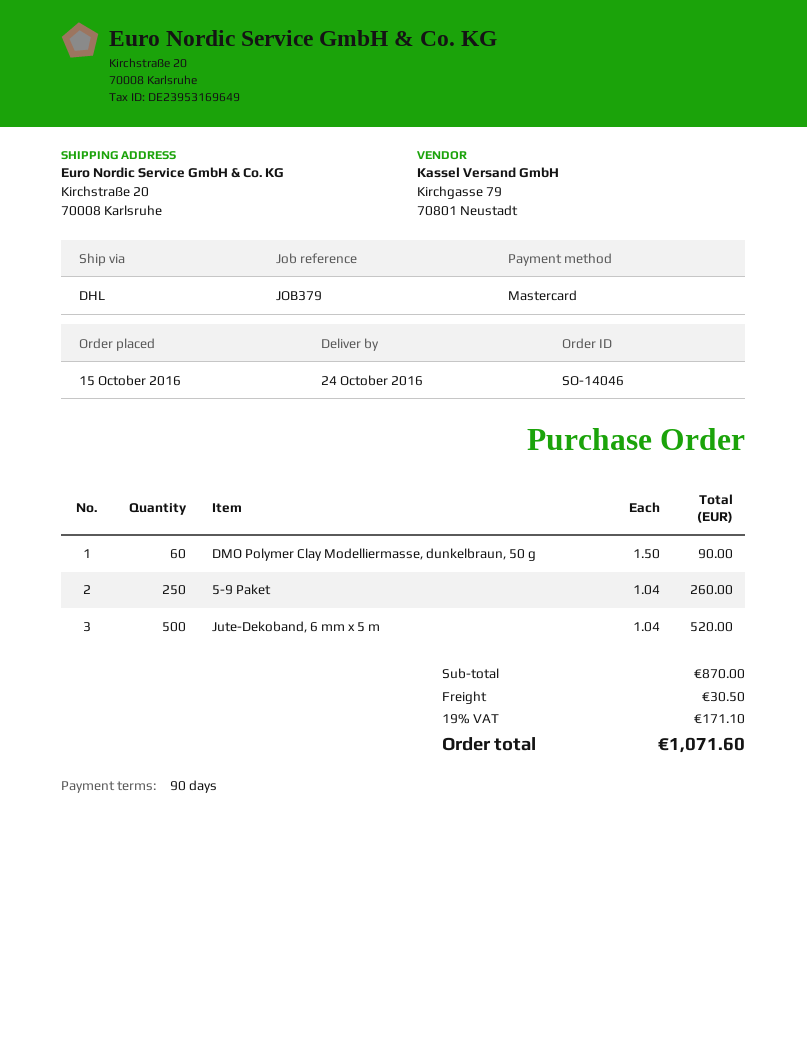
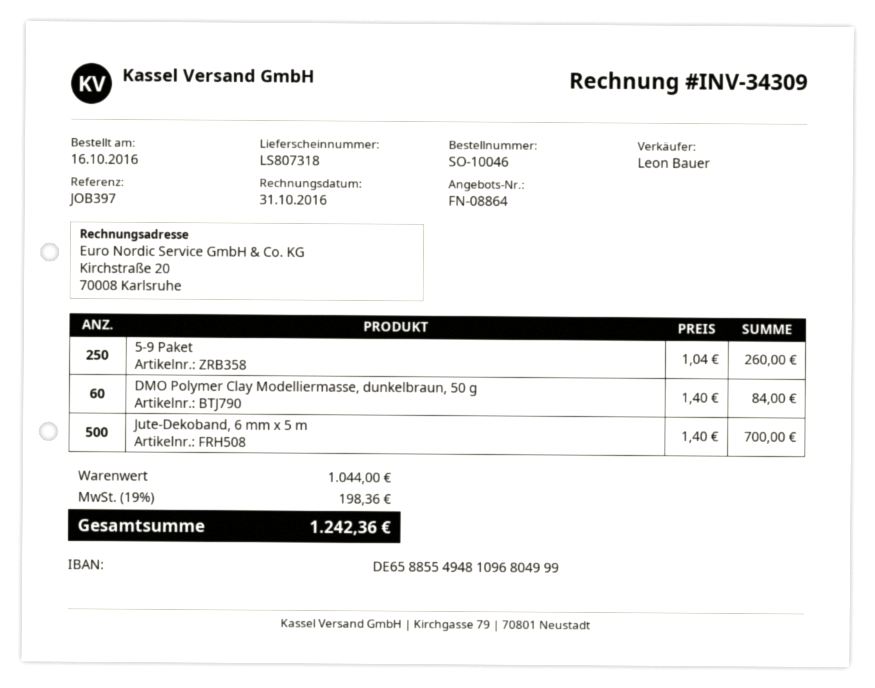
order number: SO-14046 -> SO-10046
order date: 2016-10-15 -> 2016-10-16
reference: JOB379 -> JOB397
DMO Polymer Clay Modelliermasse, dunkelbraun, 50 g: 60 x 1.50 = 90.00 -> 60 x 1.40 = 84.00
Jute-Dekoband, 6 mm x 5 m: 500 x 1.04 = 520.00 -> 500 x 1.40 = 700.00
subtotal: 870.00 -> 1044.00
shipping: 30.50 -> none
tax: 19% = 171.10 -> 19% = 198.36
total: 1071.60 -> 1242.36

